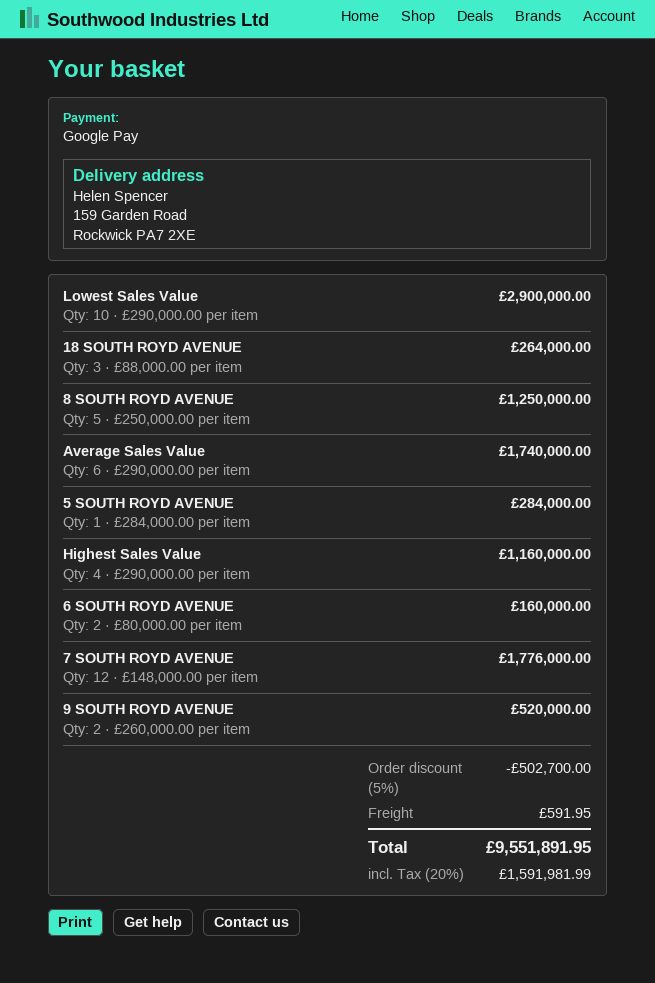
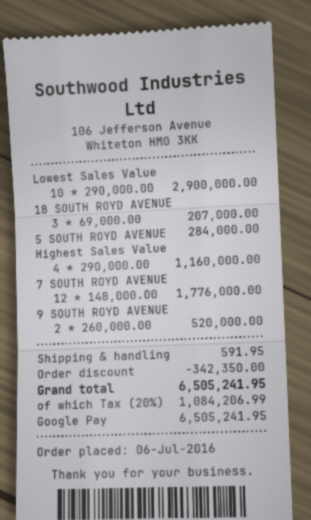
18 SOUTH ROYD AVENUE: 3 x 88000.00 = 264000.00 -> 3 x 69000.00 = 207000.00
8 SOUTH ROYD AVENUE: 5 x 250000.00 = 1250000.00 -> none
Average Sales Value: 6 x 290000.00 = 1740000.00 -> none
6 SOUTH ROYD AVENUE: 2 x 80000.00 = 160000.00 -> none
discount: 502700.00 -> 342350.00
tax: 20% = 1591981.99 -> 20% = 1084206.99
total: 9551891.95 -> 6505241.95

